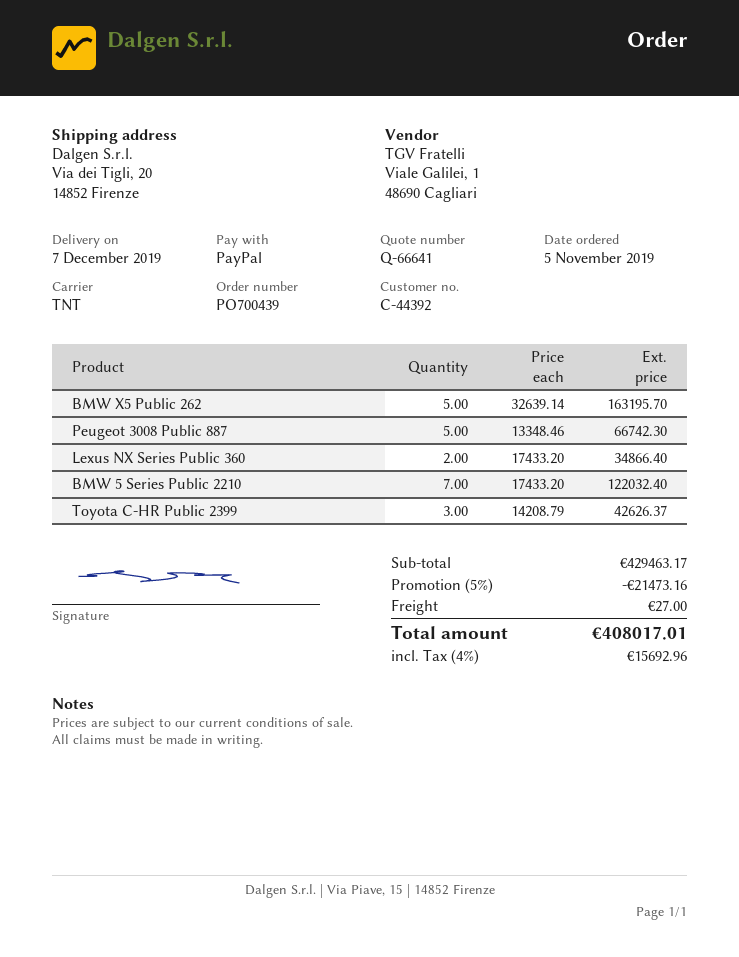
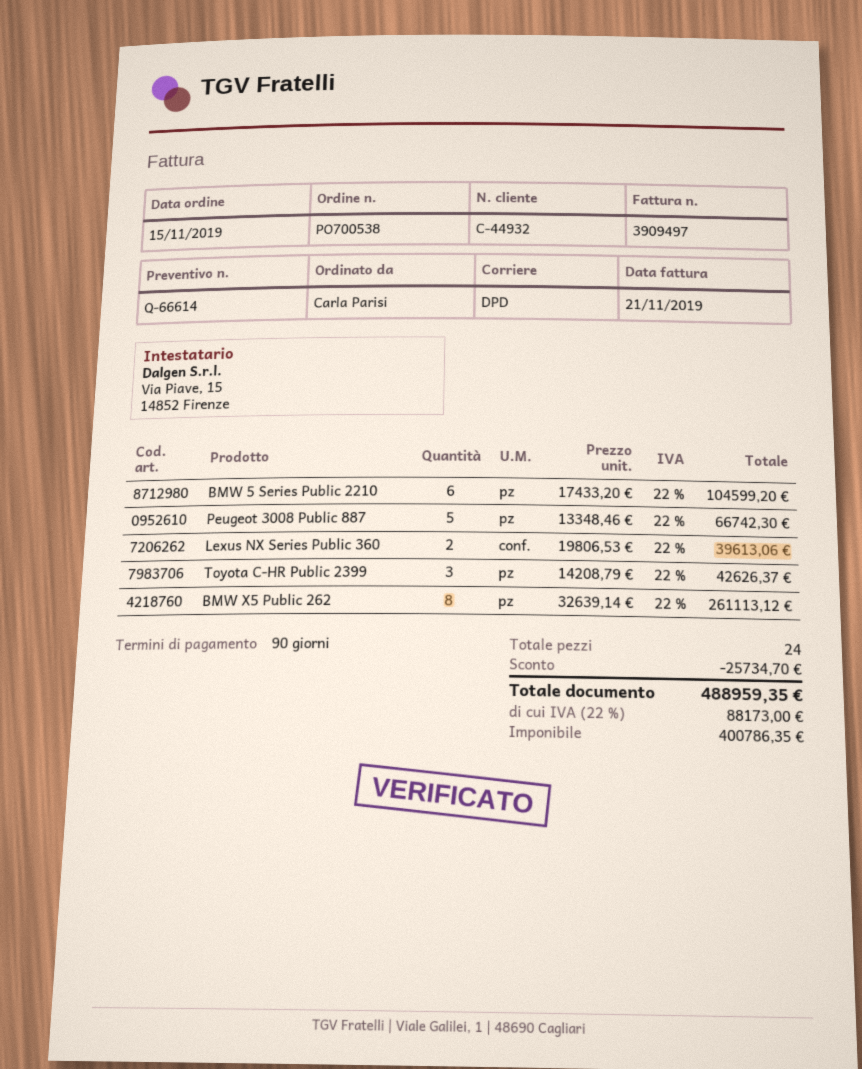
quote number: Q-66641 -> Q-66614
order number: PO700439 -> PO700538
order date: 2019-11-05 -> 2019-11-15
customer number: C-44392 -> C-44932
shipping method: TNT -> DPD
BMW X5 Public 262: 5 x 32639.14 = 163195.70 -> 8 x 32639.14 = 261113.12
Lexus NX Series Public 360: 2 x 17433.20 = 34866.40 -> 2 x 19806.53 = 39613.06
BMW 5 Series Public 2210: 7 x 17433.20 = 122032.40 -> 6 x 17433.20 = 104599.20
discount: 21473.16 -> 25734.70
shipping: 27.00 -> none
tax: 4% = 15692.96 -> 22% = 88173.00
total: 408017.01 -> 488959.35

